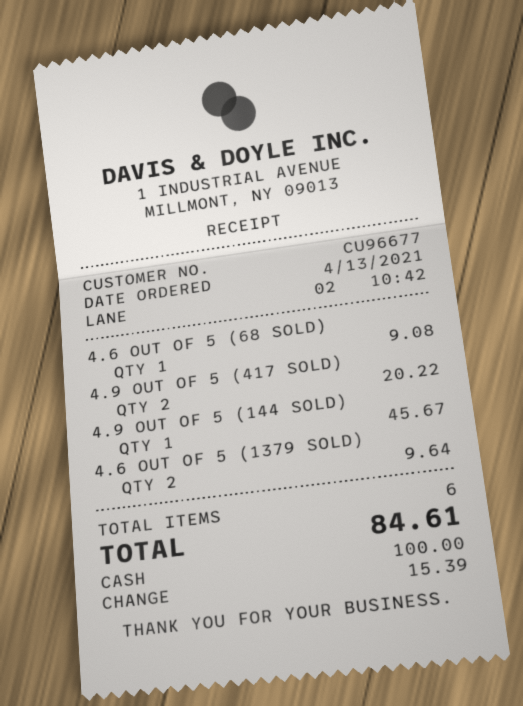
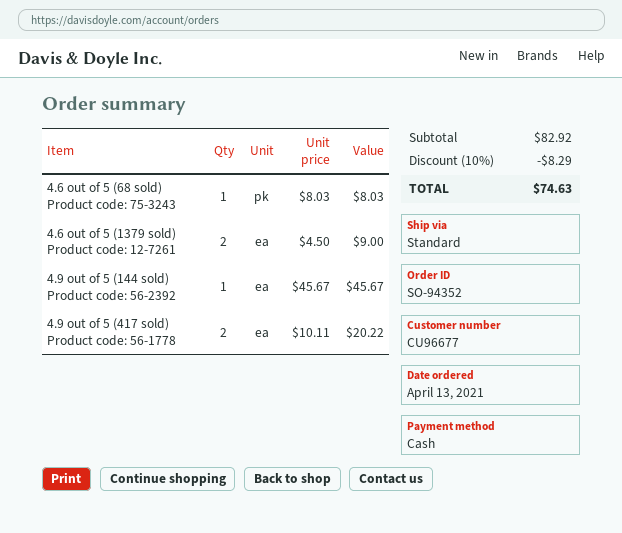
4.6 OUT OF 5 (68 SOLD): 1 for 9.08 -> 1 for 8.03
4.6 OUT OF 5 (1379 SOLD): 2 for 9.64 -> 2 for 9.00
discount: none -> 10% = 8.29
total: 84.61 -> 74.63

